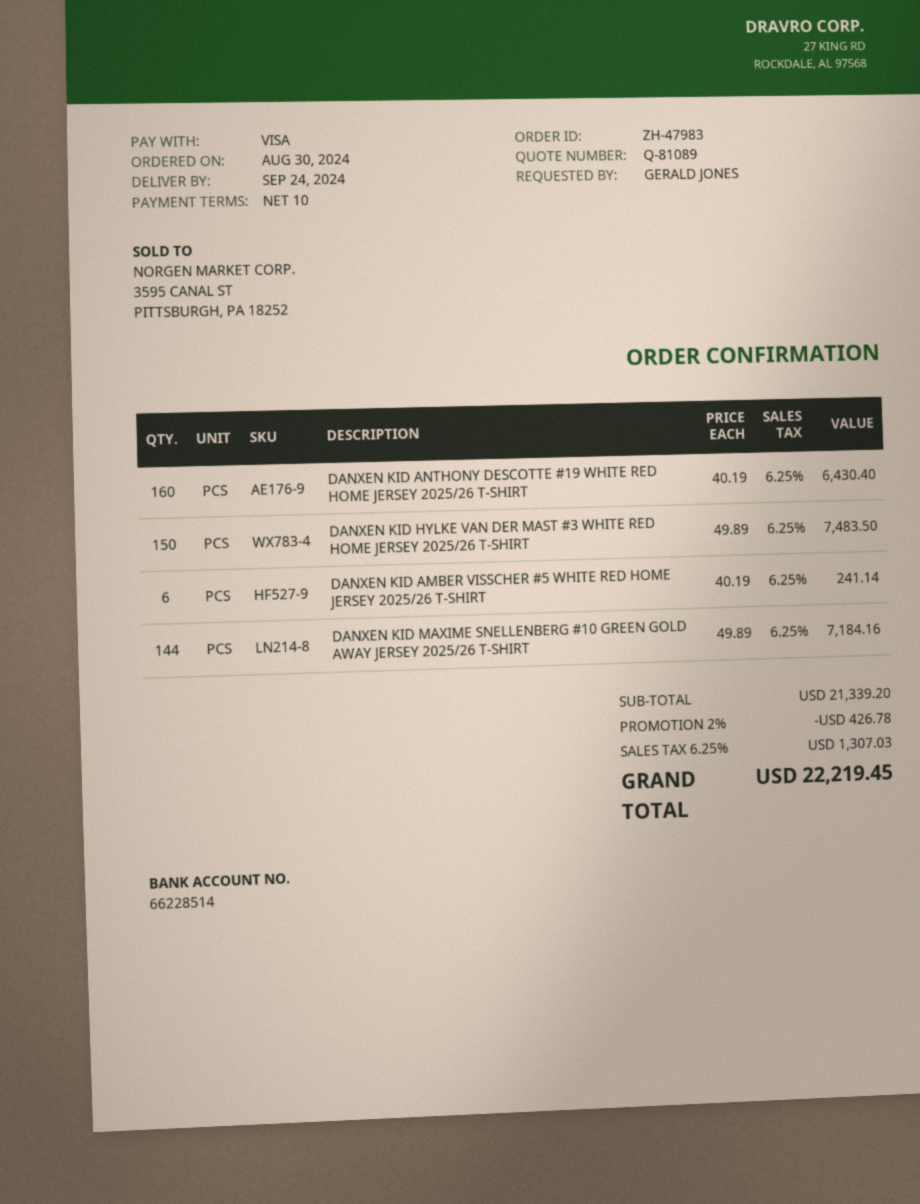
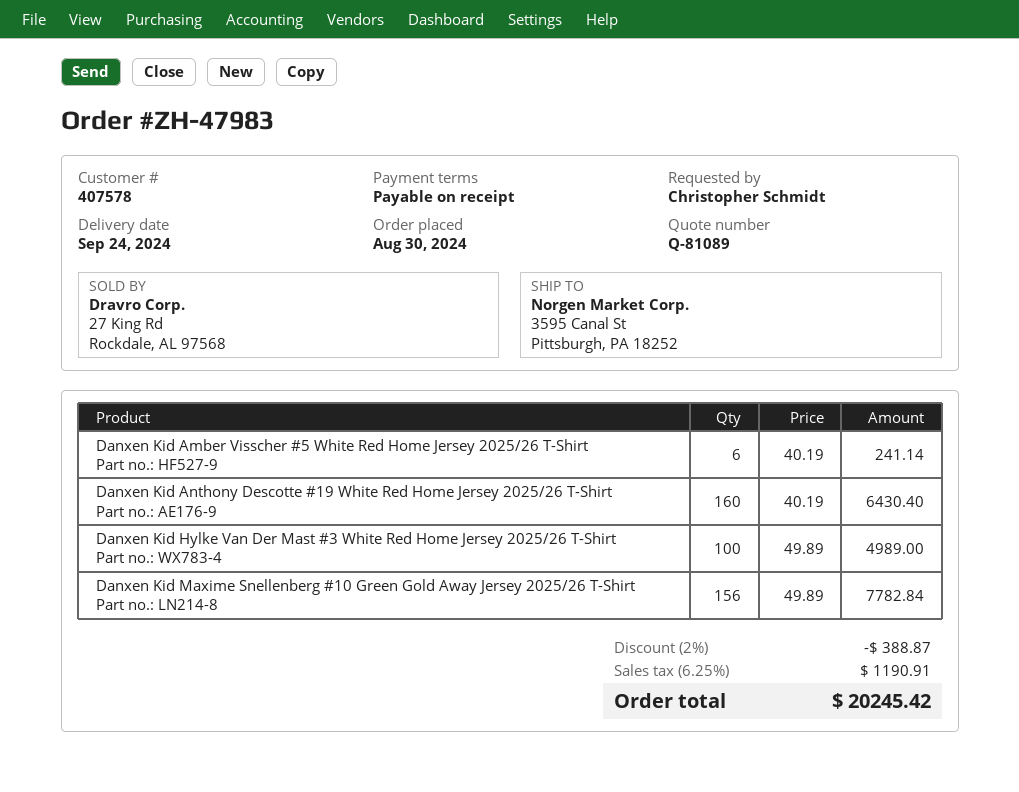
payment terms: 10 days -> on receipt
ordered by: GERALD JONES -> Christopher Schmidt
DANXEN KID HYLKE VAN DER MAST #3 WHITE RED HOME JERSEY 2025/26 T-SHIRT: 150 x 49.89 = 7483.50 -> 100 x 49.89 = 4989.00
DANXEN KID MAXIME SNELLENBERG #10 GREEN GOLD AWAY JERSEY 2025/26 T-SHIRT: 144 x 49.89 = 7184.16 -> 156 x 49.89 = 7782.84
discount: 2% = 426.78 -> 2% = 388.87
tax: 6.25% = 1307.03 -> 6.25% = 1190.91
total: 22219.45 -> 20245.42

